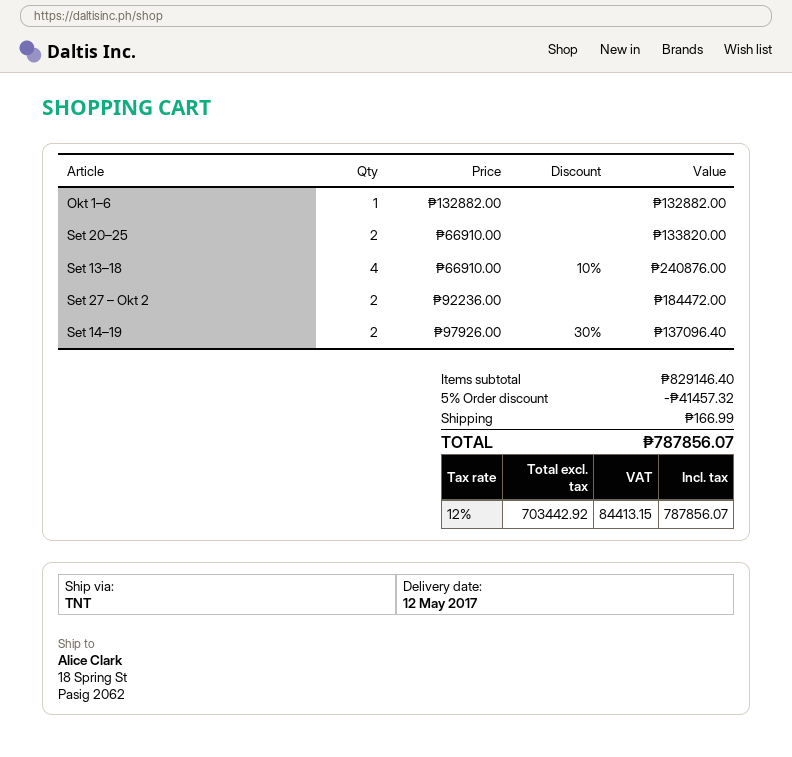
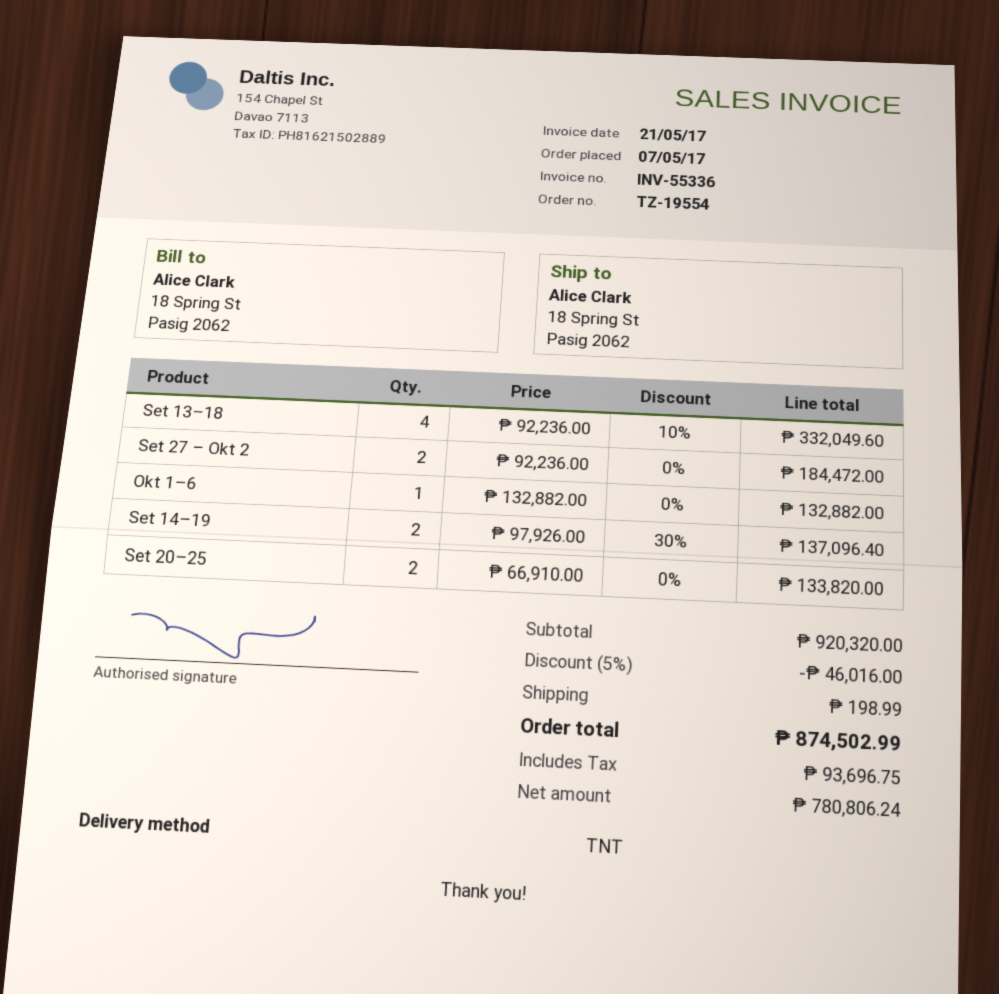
Set 13–18: 4 x 66910.00 - 10% = 240876.00 -> 4 x 92236.00 - 10% = 332049.60
subtotal: 829146.40 -> 920320.00
discount: 5% = 41457.32 -> 5% = 46016.00
shipping: 166.99 -> 198.99
net: 703442.92 -> 780806.24
tax: 84413.15 -> 93696.75
total: 787856.07 -> 874502.99

